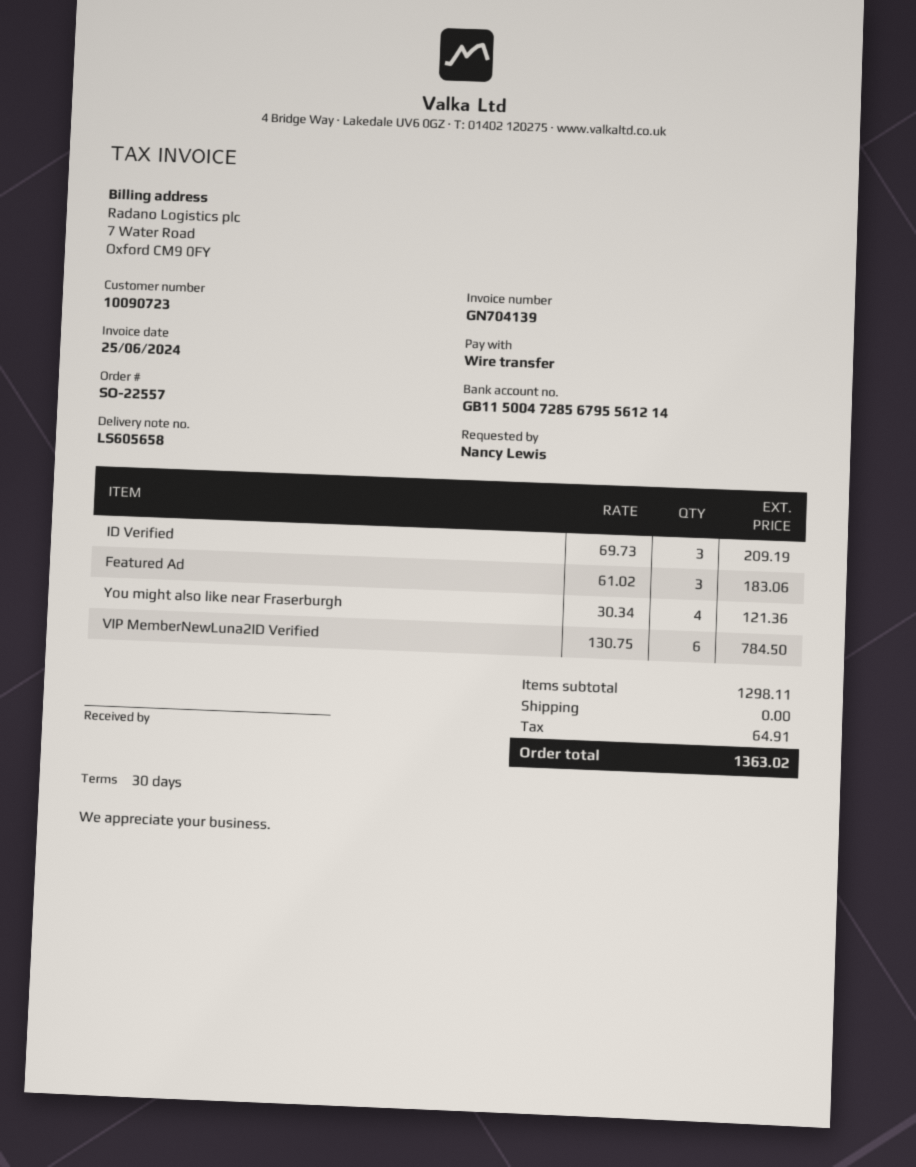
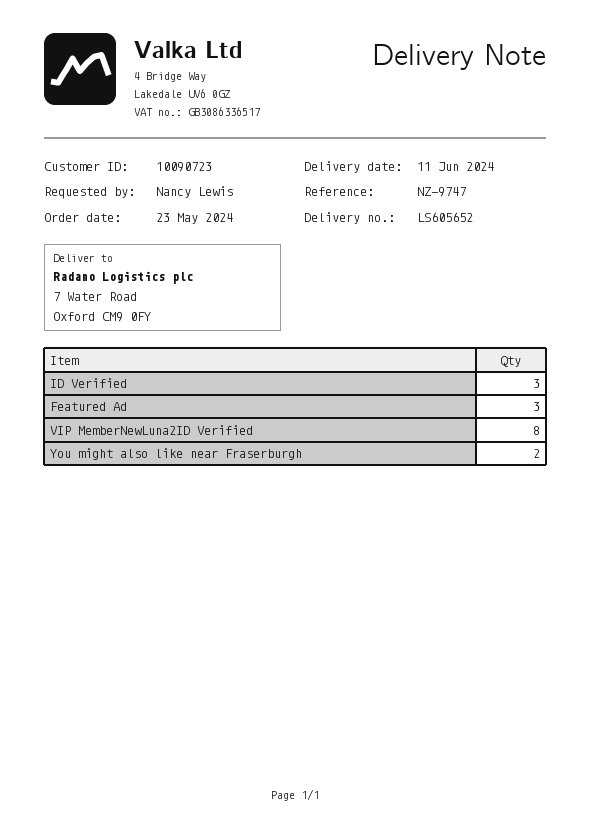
delivery note number: LS605658 -> LS605652
You might also like near Fraserburgh: 4 -> 2
VIP MemberNewLuna2ID Verified: 6 -> 8

